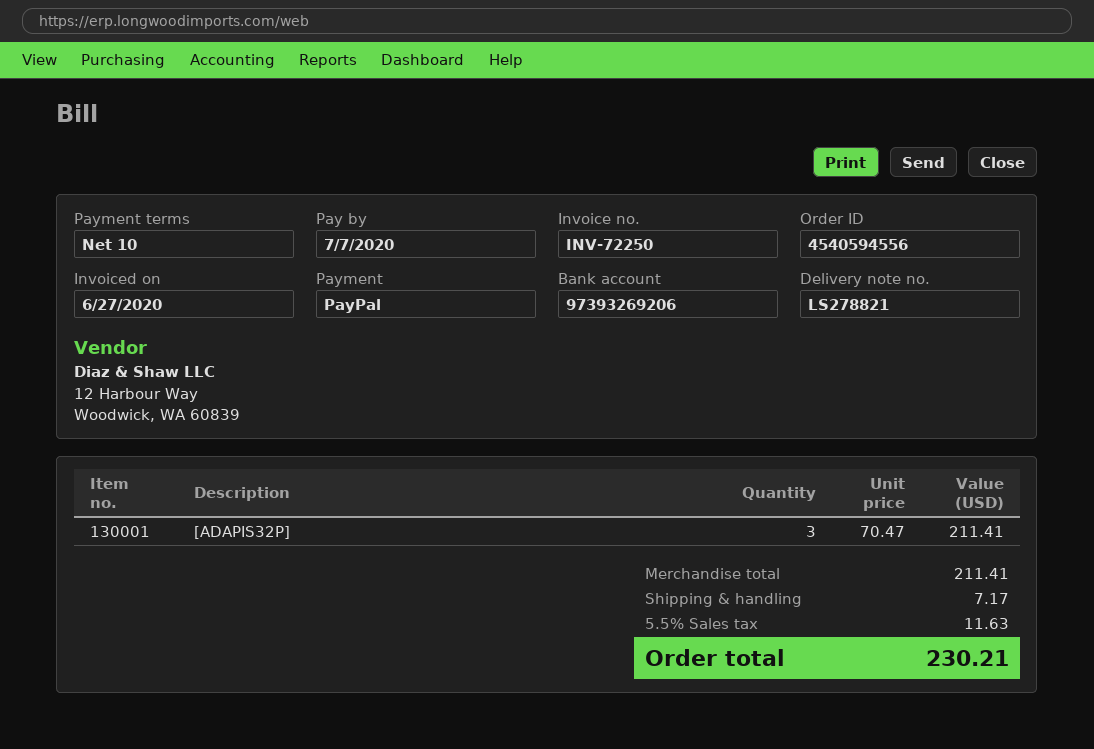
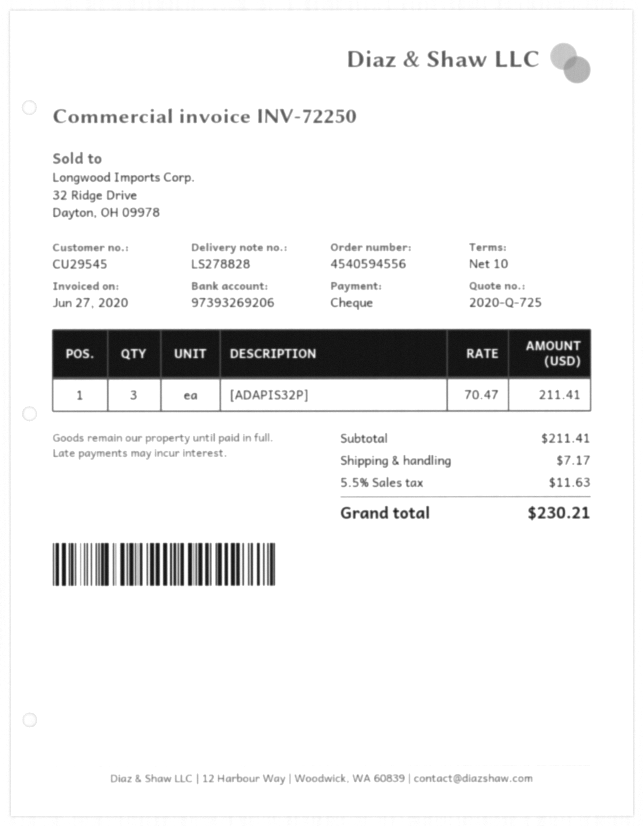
delivery note number: LS278821 -> LS278828
payment method: PayPal -> cheque

